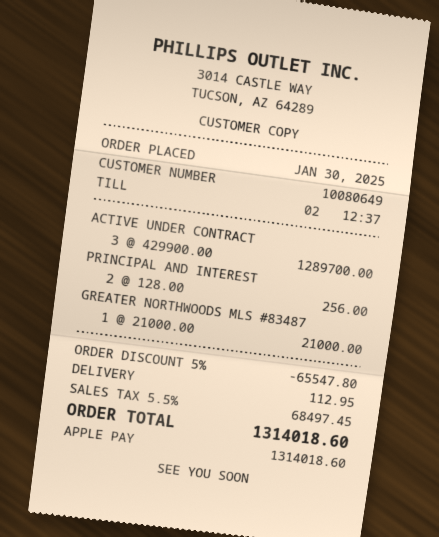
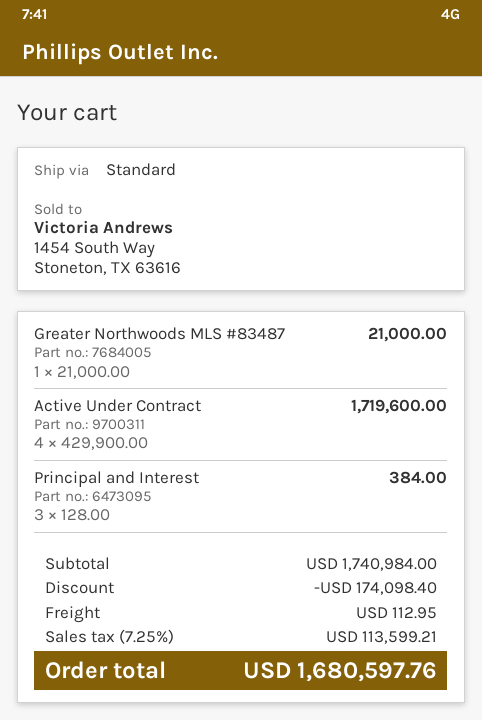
ACTIVE UNDER CONTRACT: 3 x 429900.00 = 1289700.00 -> 4 x 429900.00 = 1719600.00
PRINCIPAL AND INTEREST: 2 x 128.00 = 256.00 -> 3 x 128.00 = 384.00
discount: 65547.80 -> 174098.40
tax: 5.5% = 68497.45 -> 7.25% = 113599.21
total: 1314018.60 -> 1680597.76

